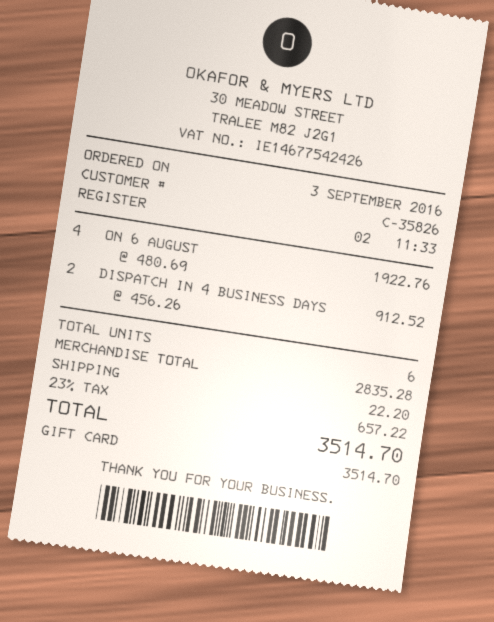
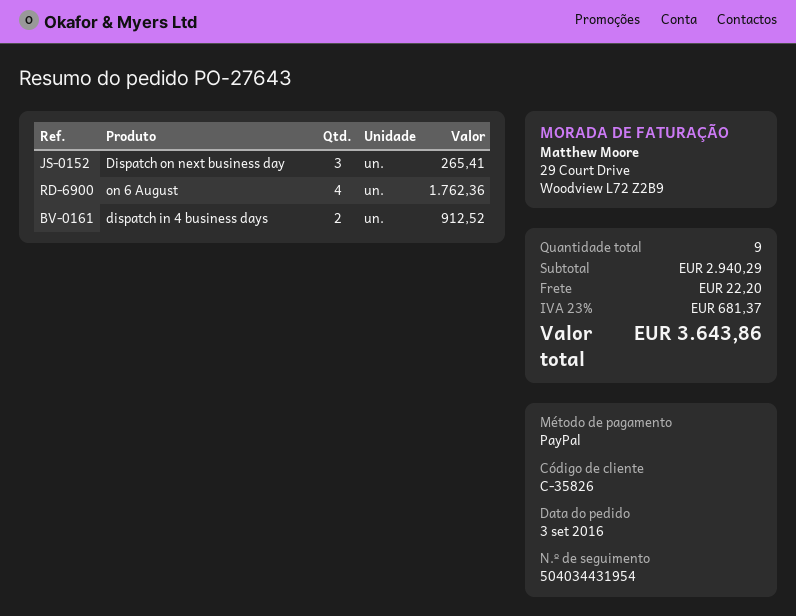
payment method: gift card -> PayPal
ON 6 AUGUST: 4 for 1922.76 -> 4 for 1762.36
Dispatch on next business day: none -> 3 for 265.41
total quantity: 6 -> 9
subtotal: 2835.28 -> 2940.29
tax: 23% = 657.22 -> 23% = 681.37
total: 3514.70 -> 3643.86

